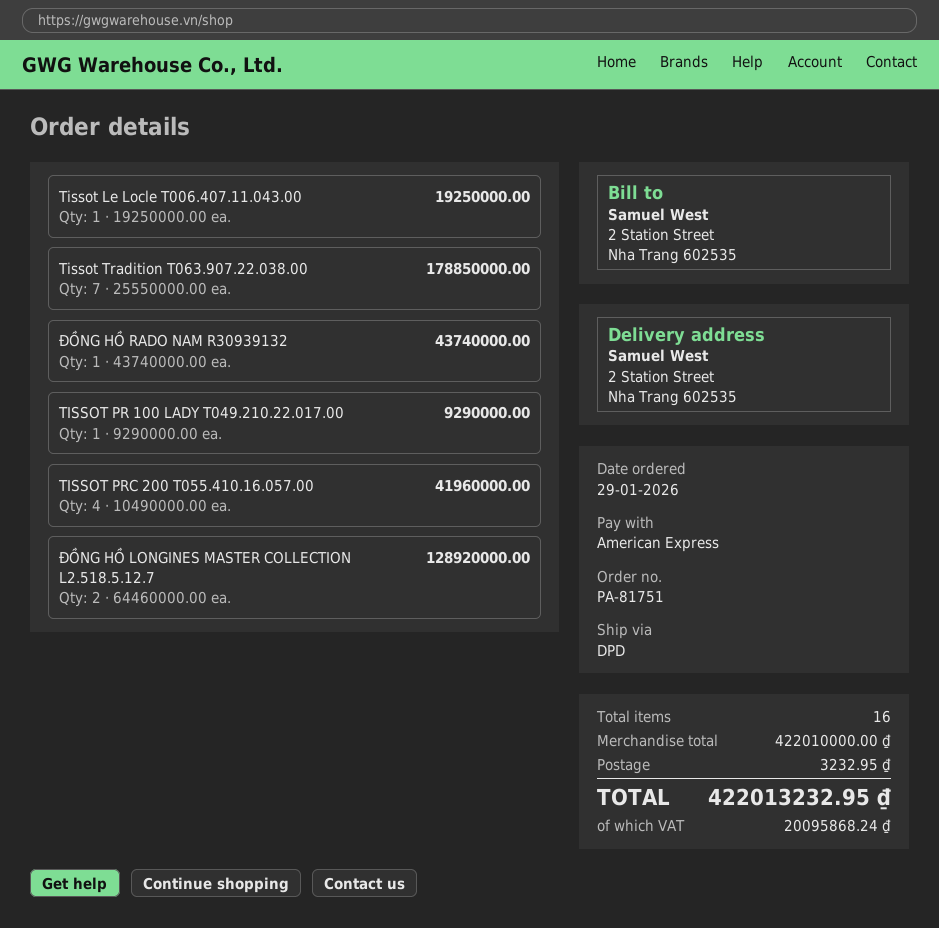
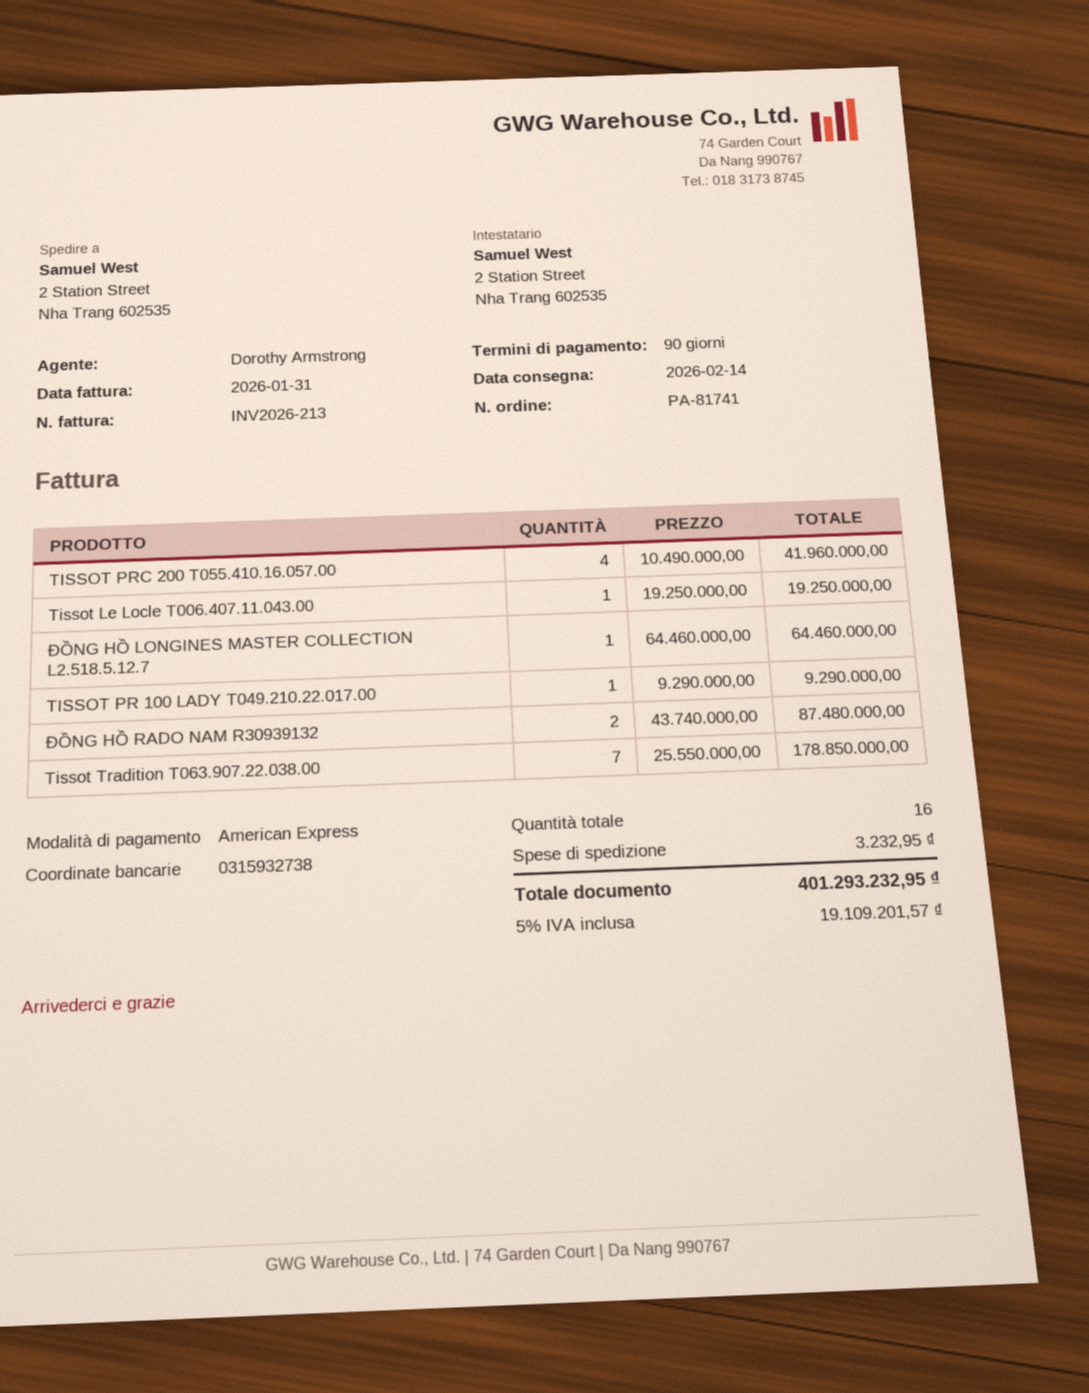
order number: PA-81751 -> PA-81741
ĐỒNG HỒ RADO NAM R30939132: 1 x 43740000.00 = 43740000.00 -> 2 x 43740000.00 = 87480000.00
ĐỒNG HỒ LONGINES MASTER COLLECTION L2.518.5.12.7: 2 x 64460000.00 = 128920000.00 -> 1 x 64460000.00 = 64460000.00
tax: 20095868.24 -> 19109201.57
total: 422013232.95 -> 401293232.95

